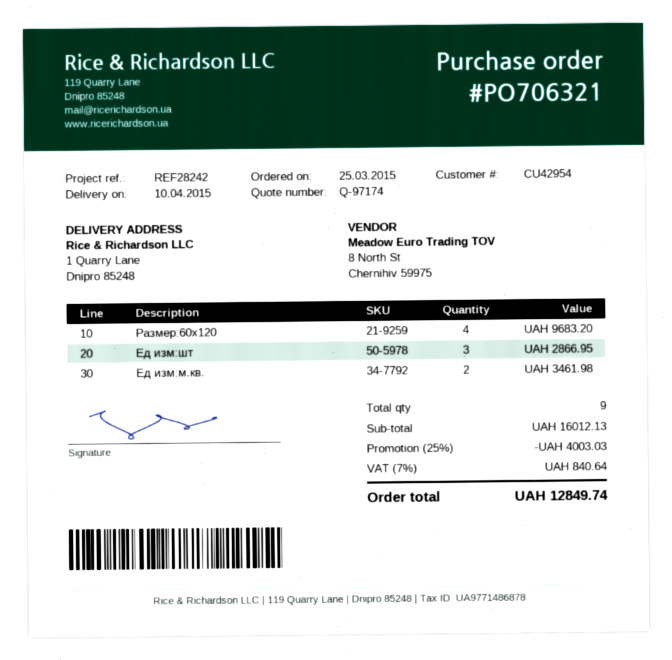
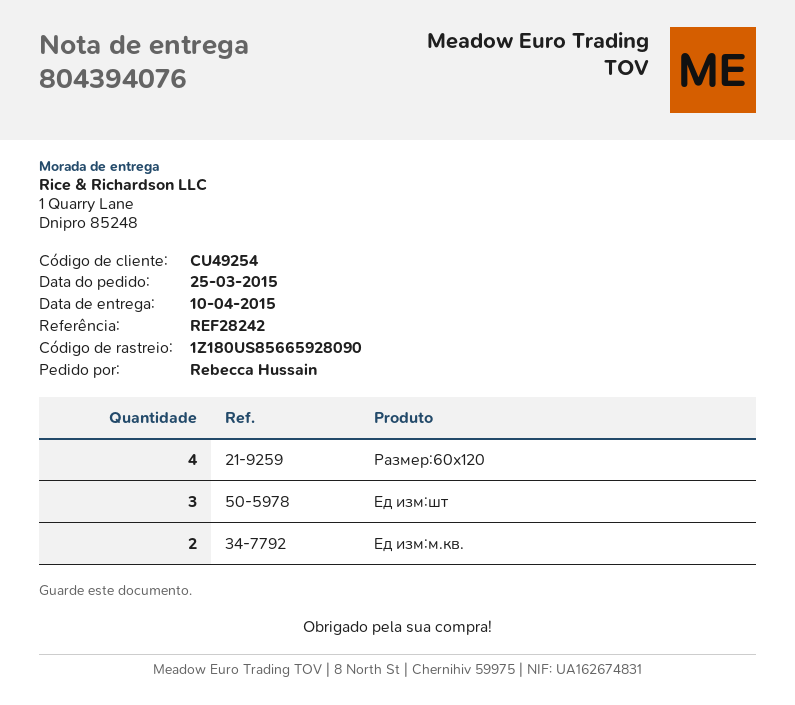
customer number: CU42954 -> CU49254

